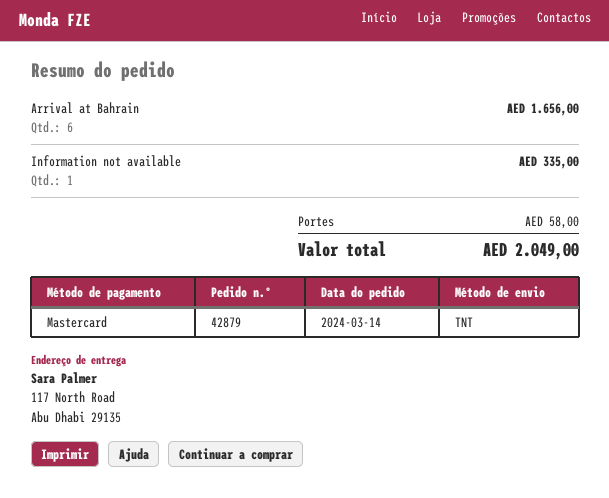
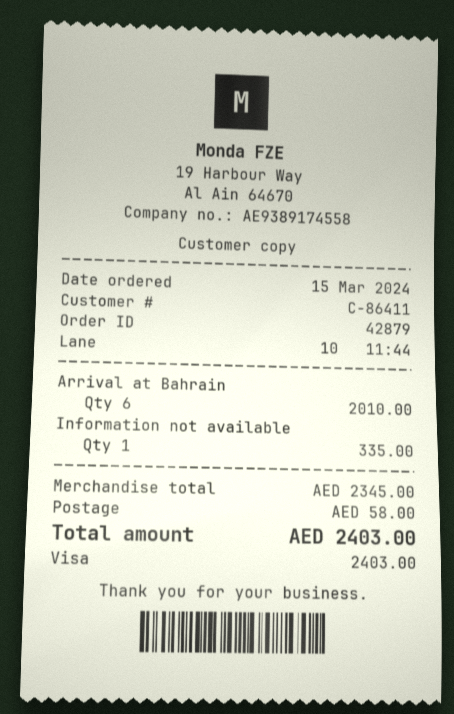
order date: 2024-03-14 -> 2024-03-15
payment method: Mastercard -> Visa
Arrival at Bahrain: 6 for 1656.00 -> 6 for 2010.00
total: 2049.00 -> 2403.00

